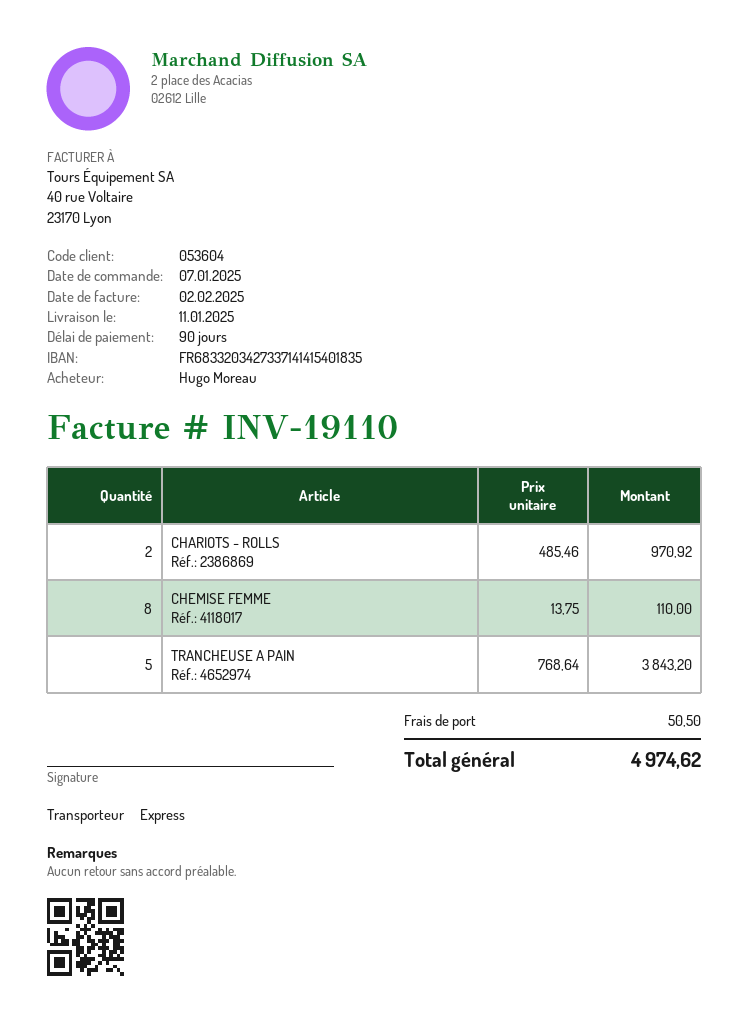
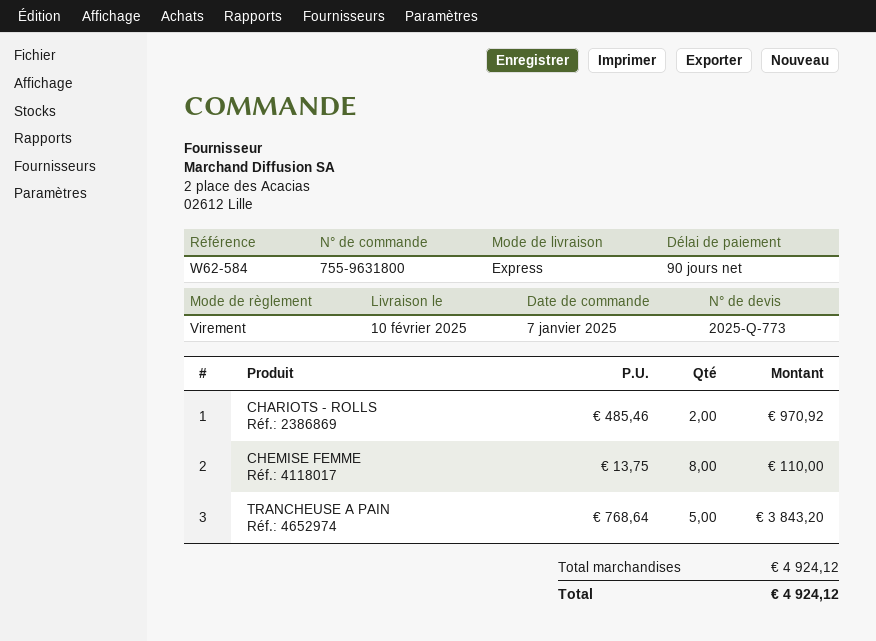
delivery date: 2025-01-11 -> 2025-02-10
shipping: 50.50 -> none
total: 4974.62 -> 4924.12

